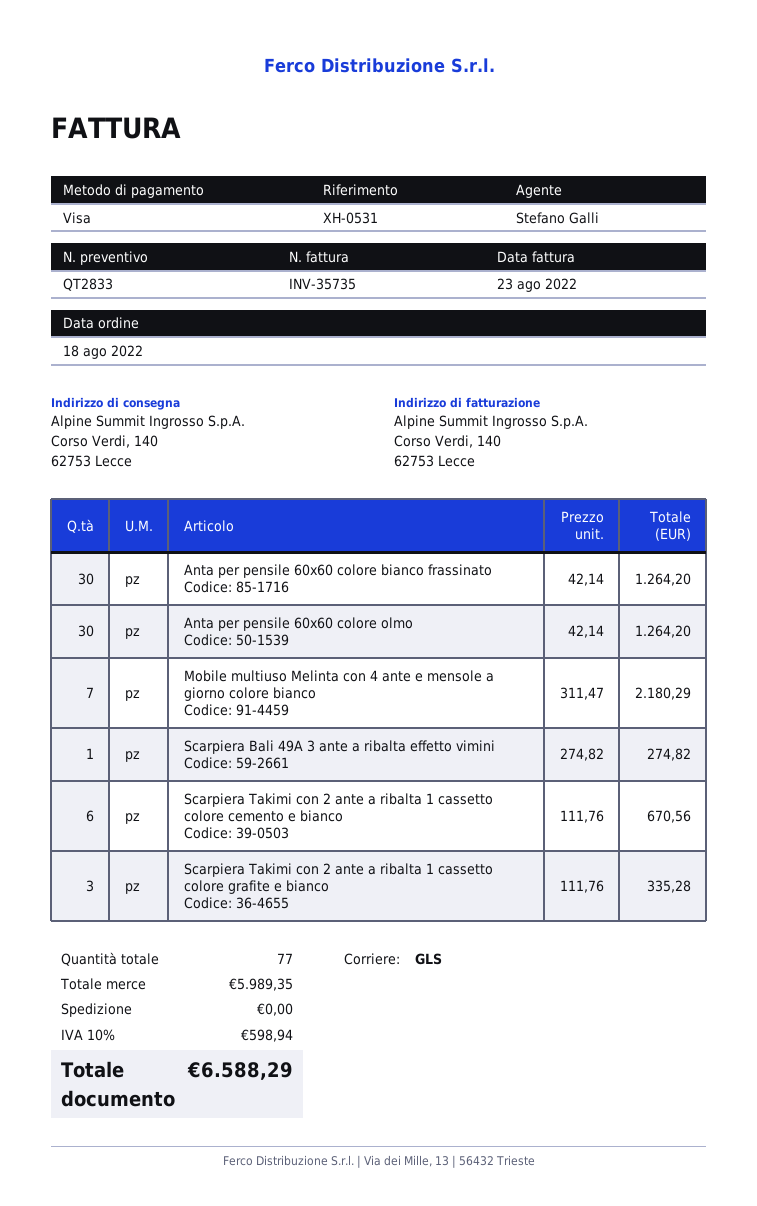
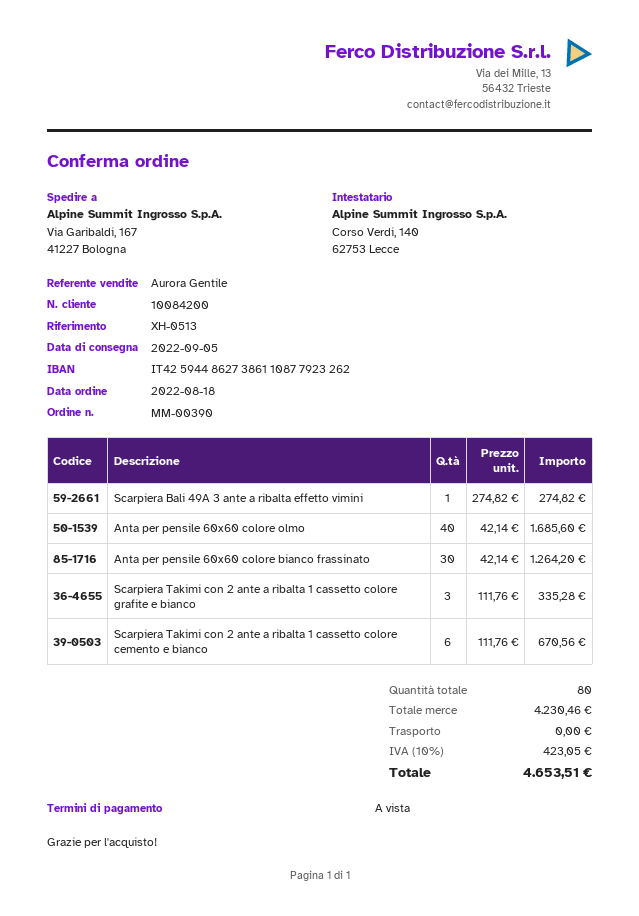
reference: XH-0531 -> XH-0513
sales rep: Stefano Galli -> Aurora Gentile
ship to: Corso Verdi, 140, 62753 Lecce -> Via Garibaldi, 167, 41227 Bologna
Anta per pensile 60x60 colore olmo: 30 x 42.14 = 1264.20 -> 40 x 42.14 = 1685.60
Mobile multiuso Melinta con 4 ante e mensole a giorno colore bianco: 7 x 311.47 = 2180.29 -> none
total quantity: 77 -> 80
subtotal: 5989.35 -> 4230.46
tax: 10% = 598.94 -> 10% = 423.05
total: 6588.29 -> 4653.51

